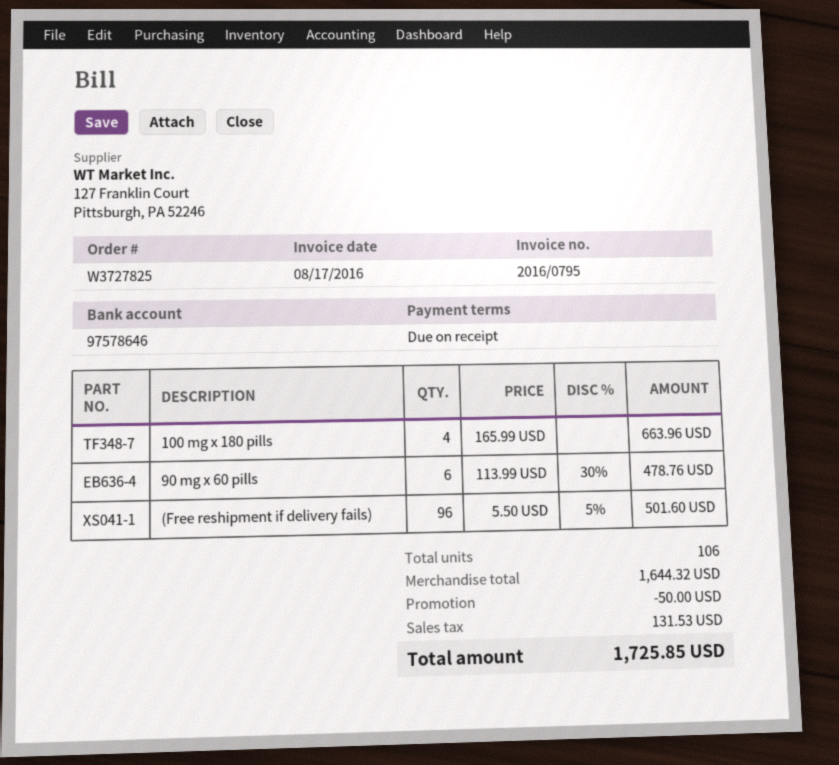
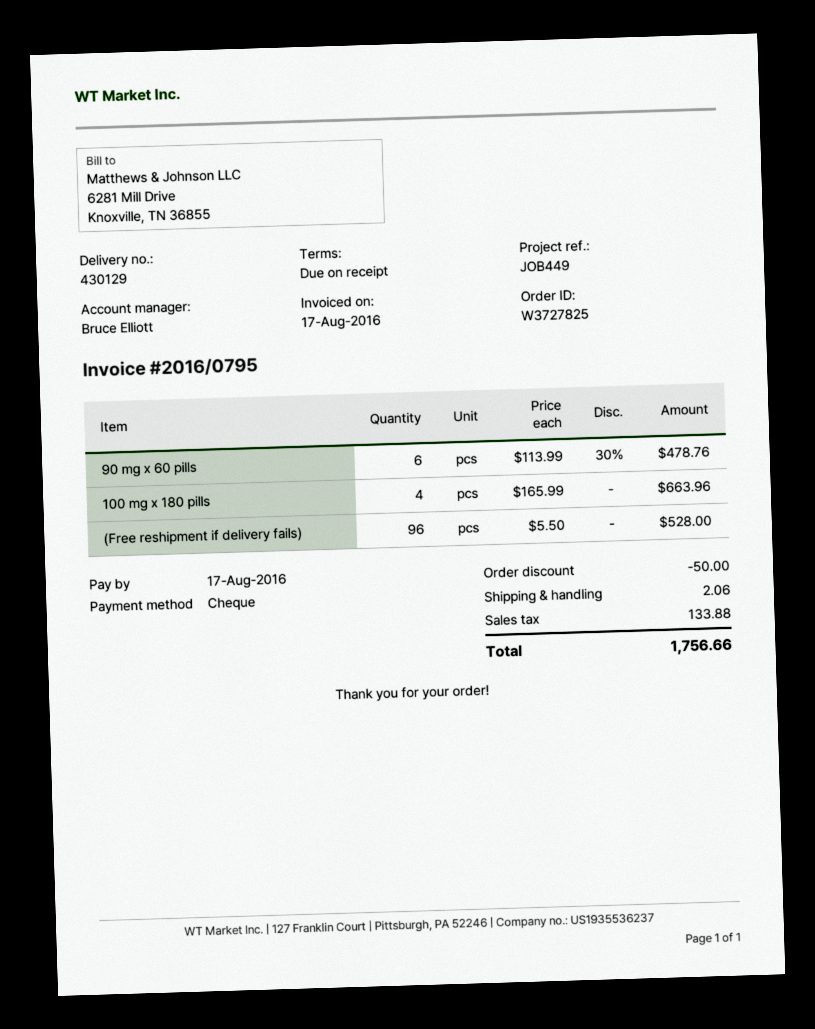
(Free reshipment if delivery fails): 96 x 5.50 - 5% = 501.60 -> 96 x 5.50 = 528.00
shipping: none -> 2.06
tax: 131.53 -> 133.88
total: 1725.85 -> 1756.66

